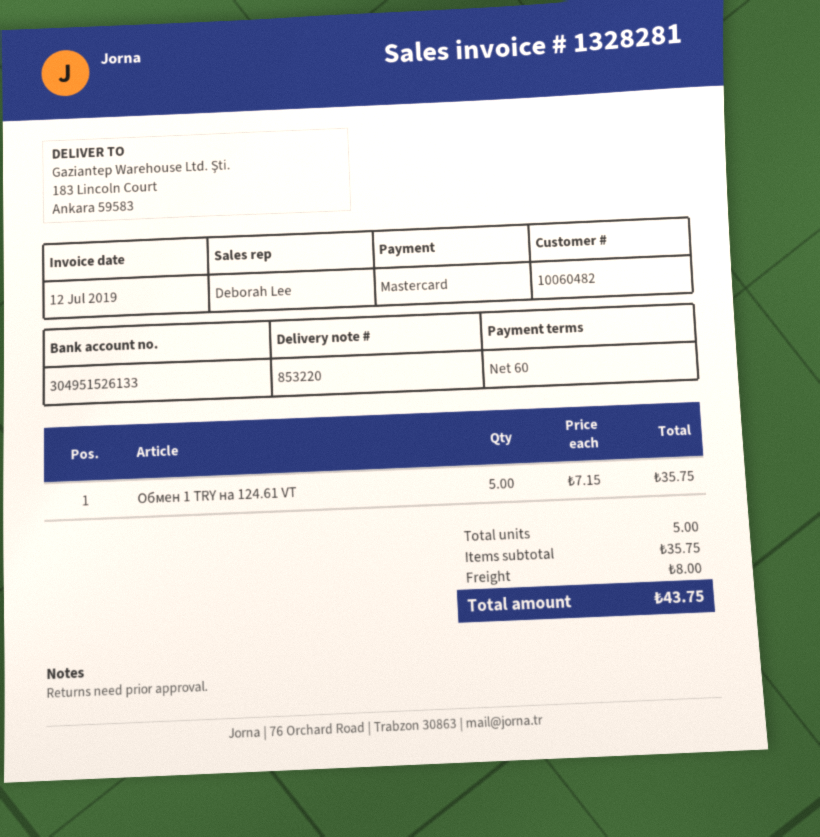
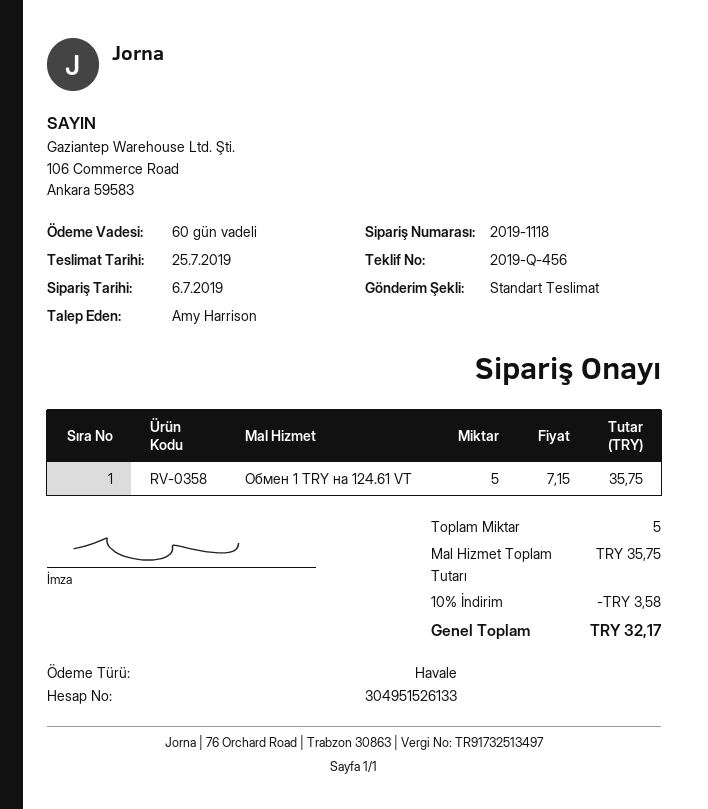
payment method: Mastercard -> bank transfer
discount: none -> 10% = 3.58
shipping: 8.00 -> none
total: 43.75 -> 32.17

